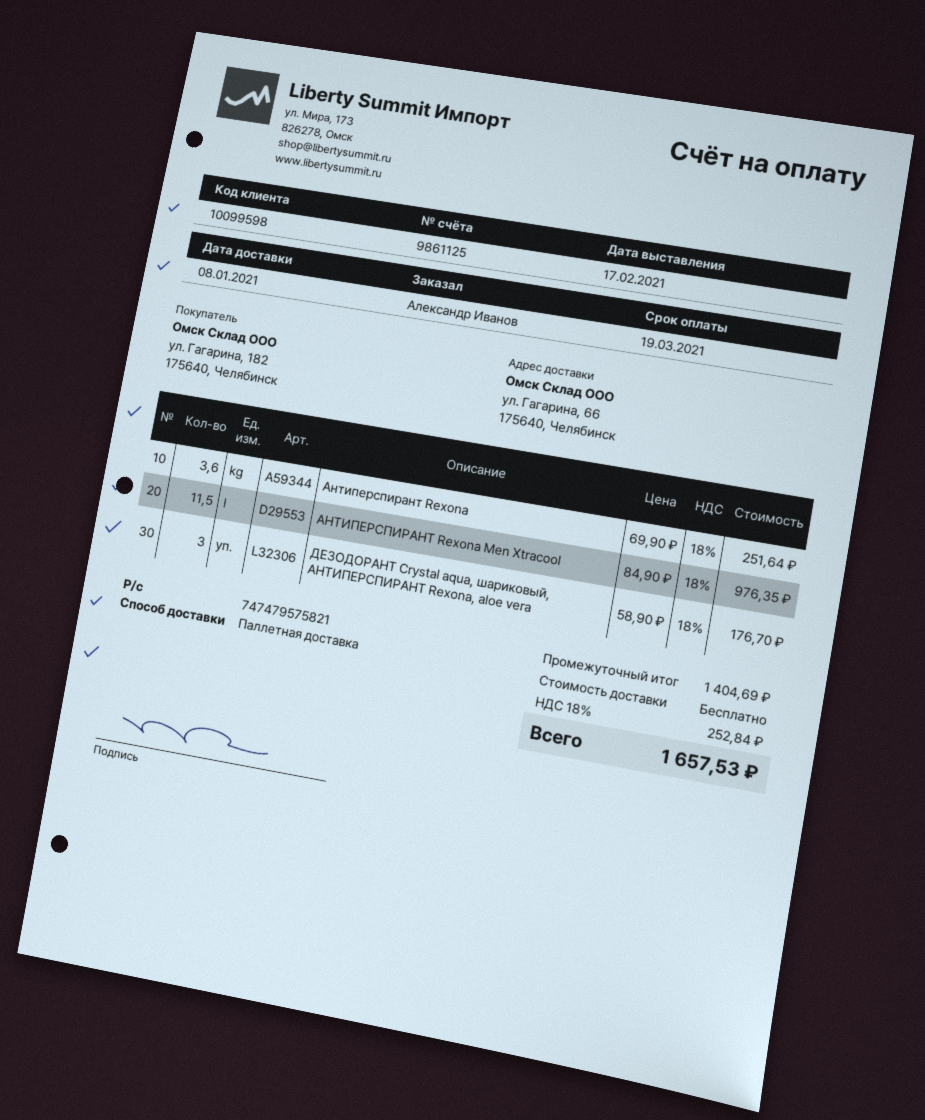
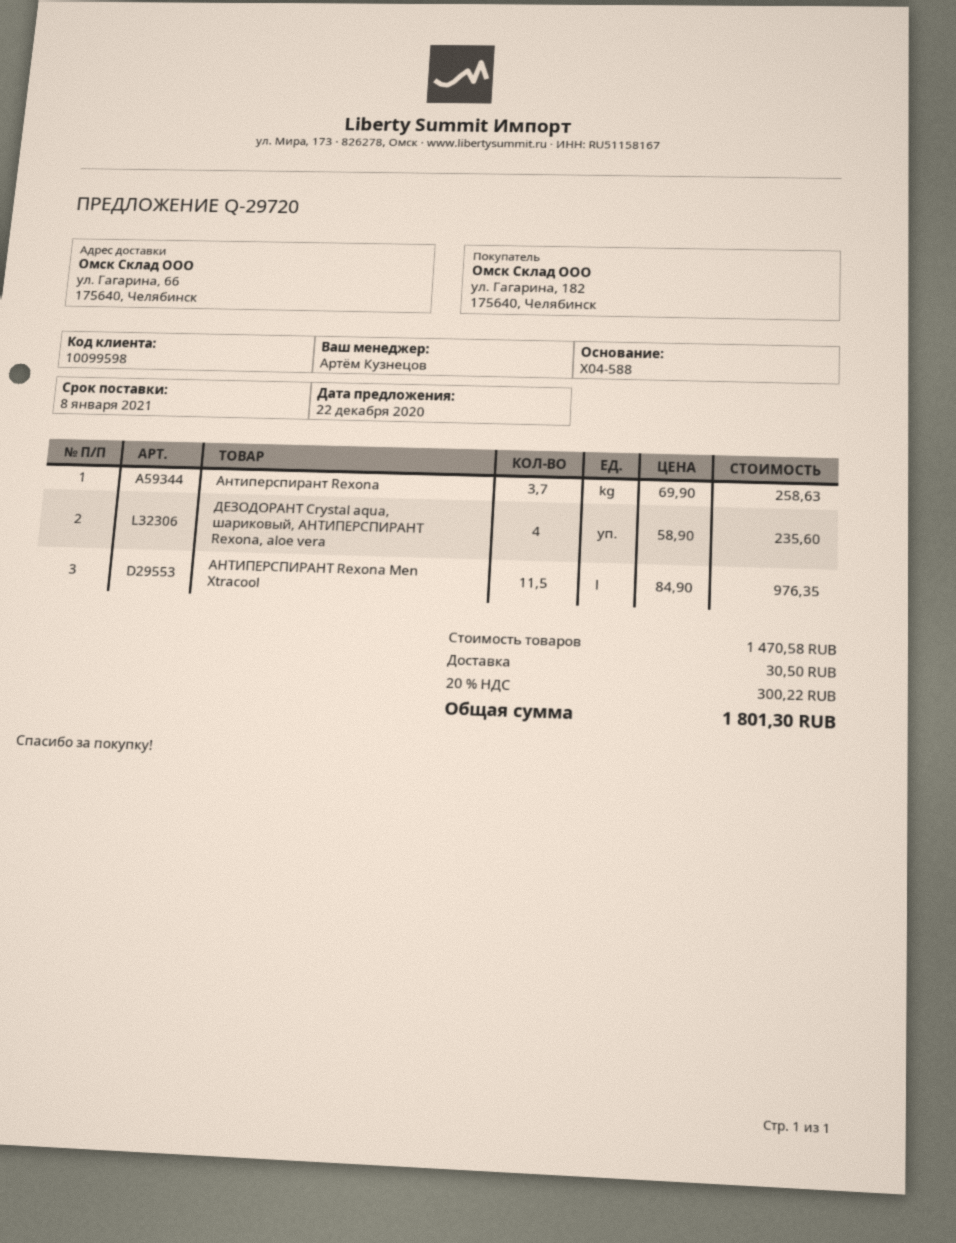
Антиперспирант Rexona: 3.6 x 69.90 = 251.64 -> 3.7 x 69.90 = 258.63
ДЕЗОДОРАНТ Crystal aqua, шариковый, АНТИПЕРСПИРАНТ Rexona, аloе vera: 3 x 58.90 = 176.70 -> 4 x 58.90 = 235.60
subtotal: 1404.69 -> 1470.58
shipping: 0.00 -> 30.50
tax: 18% = 252.84 -> 20% = 300.22
total: 1657.53 -> 1801.30

